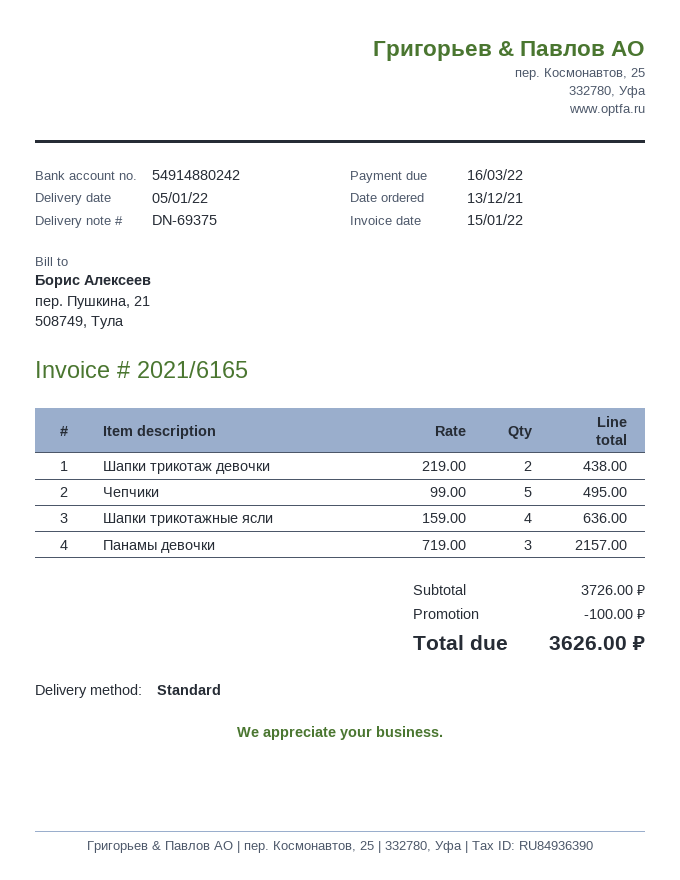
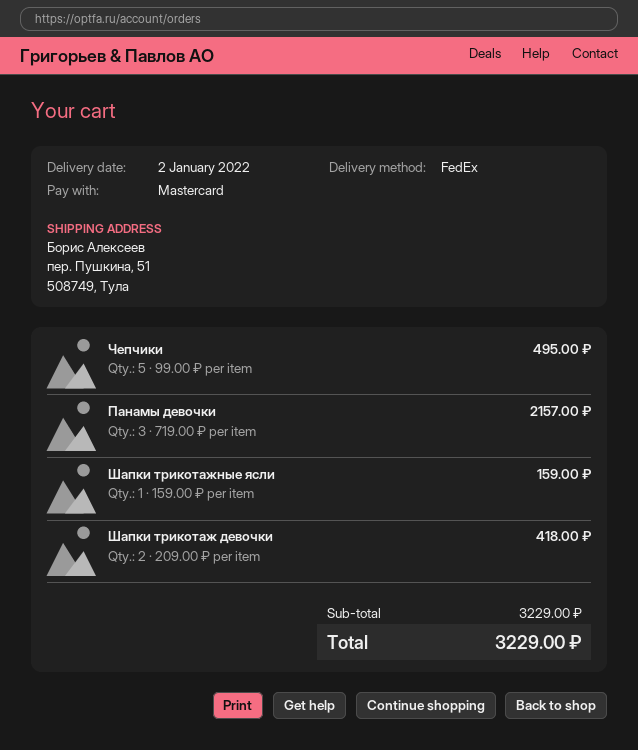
delivery date: 2022-01-05 -> 2022-01-02
shipping method: standard -> FedEx
Шапки трикотаж девочки: 2 x 219.00 = 438.00 -> 2 x 209.00 = 418.00
Шапки трикотажные ясли: 4 x 159.00 = 636.00 -> 1 x 159.00 = 159.00
subtotal: 3726.00 -> 3229.00
discount: 100.00 -> none
total: 3626.00 -> 3229.00

